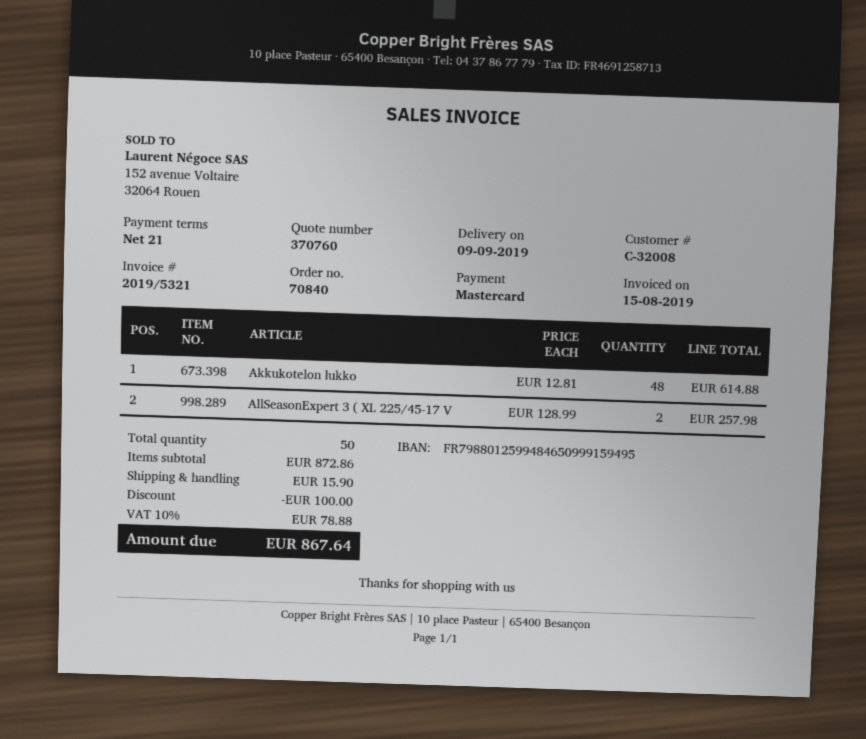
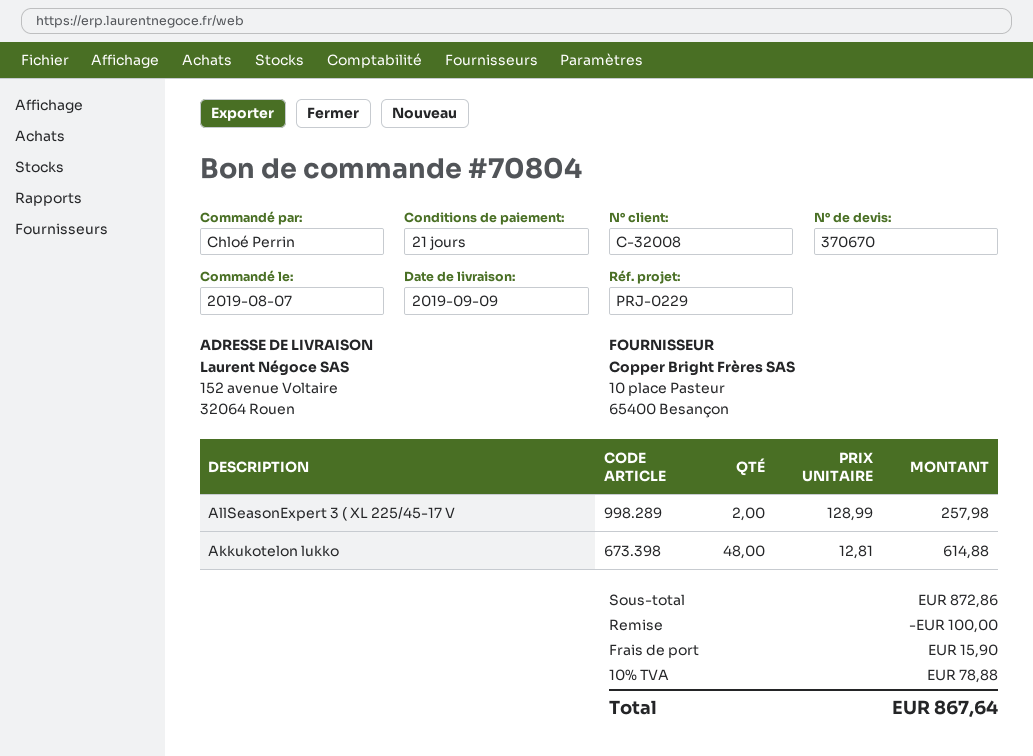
quote number: 370760 -> 370670
order number: 70840 -> 70804

